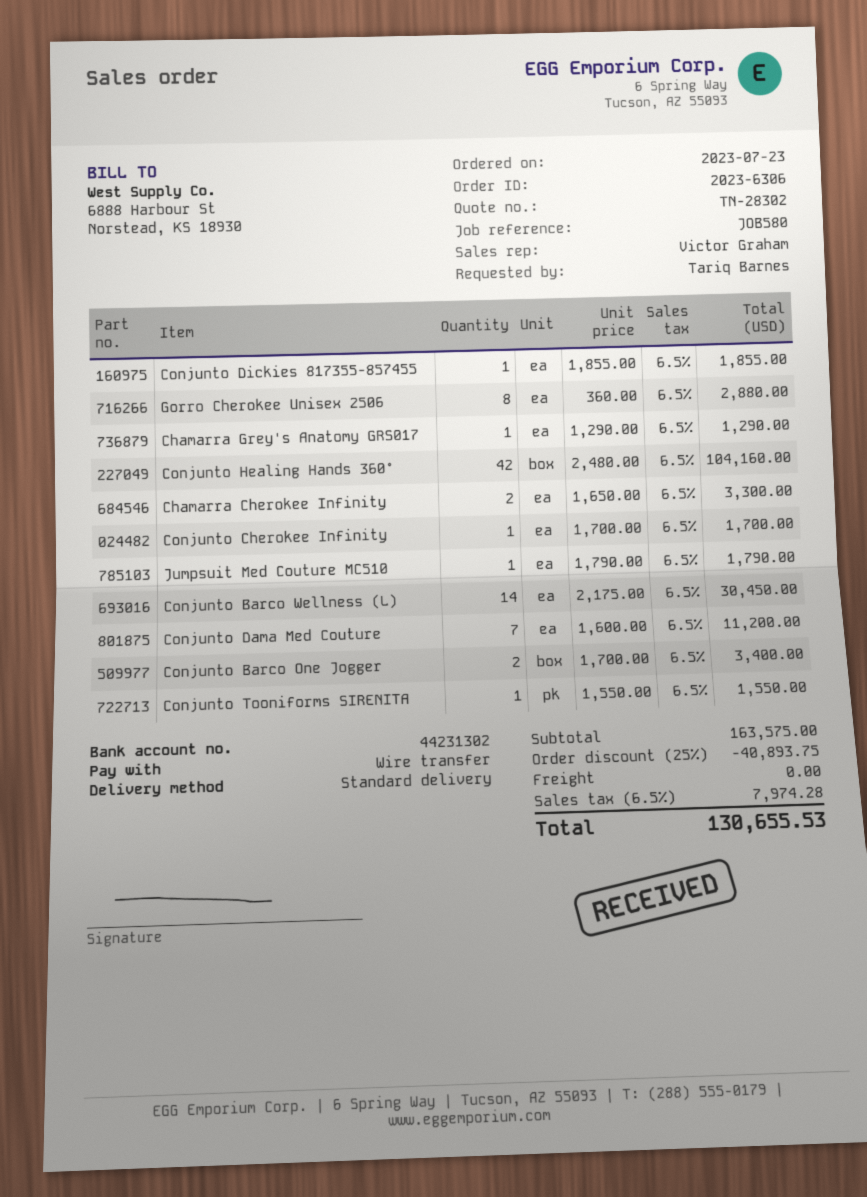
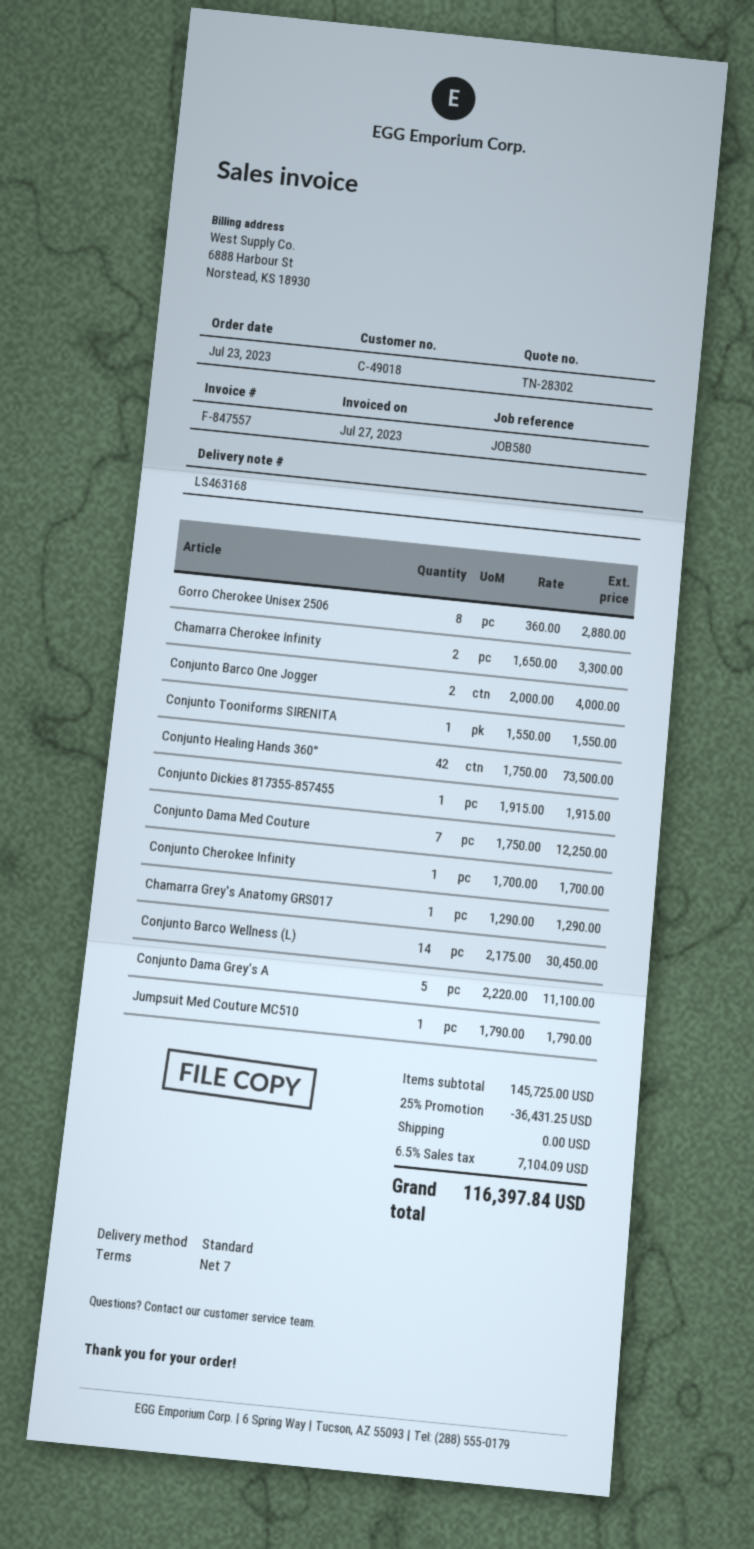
Conjunto Dickies 817355-857455: 1 x 1855.00 = 1855.00 -> 1 x 1915.00 = 1915.00
Conjunto Healing Hands 360°: 42 x 2480.00 = 104160.00 -> 42 x 1750.00 = 73500.00
Conjunto Dama Med Couture: 7 x 1600.00 = 11200.00 -> 7 x 1750.00 = 12250.00
Conjunto Barco One Jogger: 2 x 1700.00 = 3400.00 -> 2 x 2000.00 = 4000.00
Conjunto Dama Grey's A: none -> 5 x 2220.00 = 11100.00
subtotal: 163575.00 -> 145725.00
discount: 25% = 40893.75 -> 25% = 36431.25
tax: 6.5% = 7974.28 -> 6.5% = 7104.09
total: 130655.53 -> 116397.84

